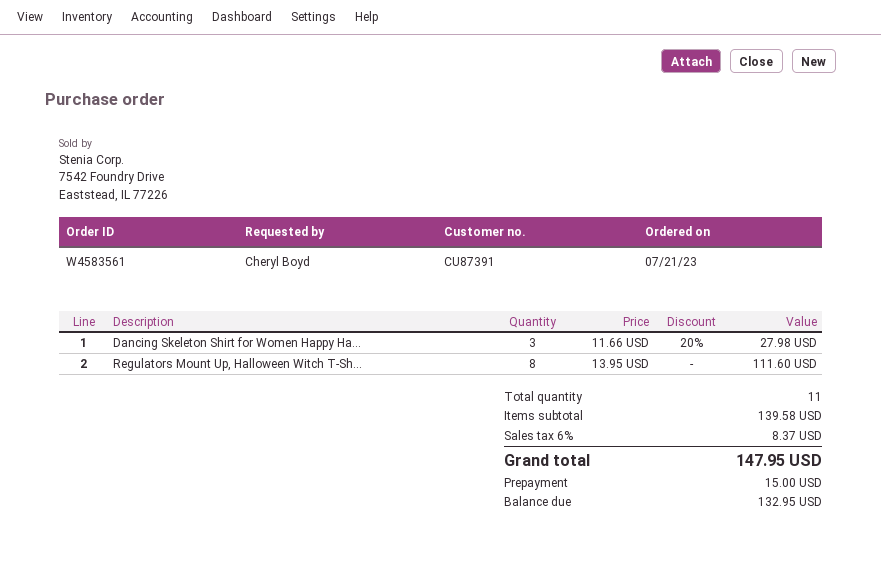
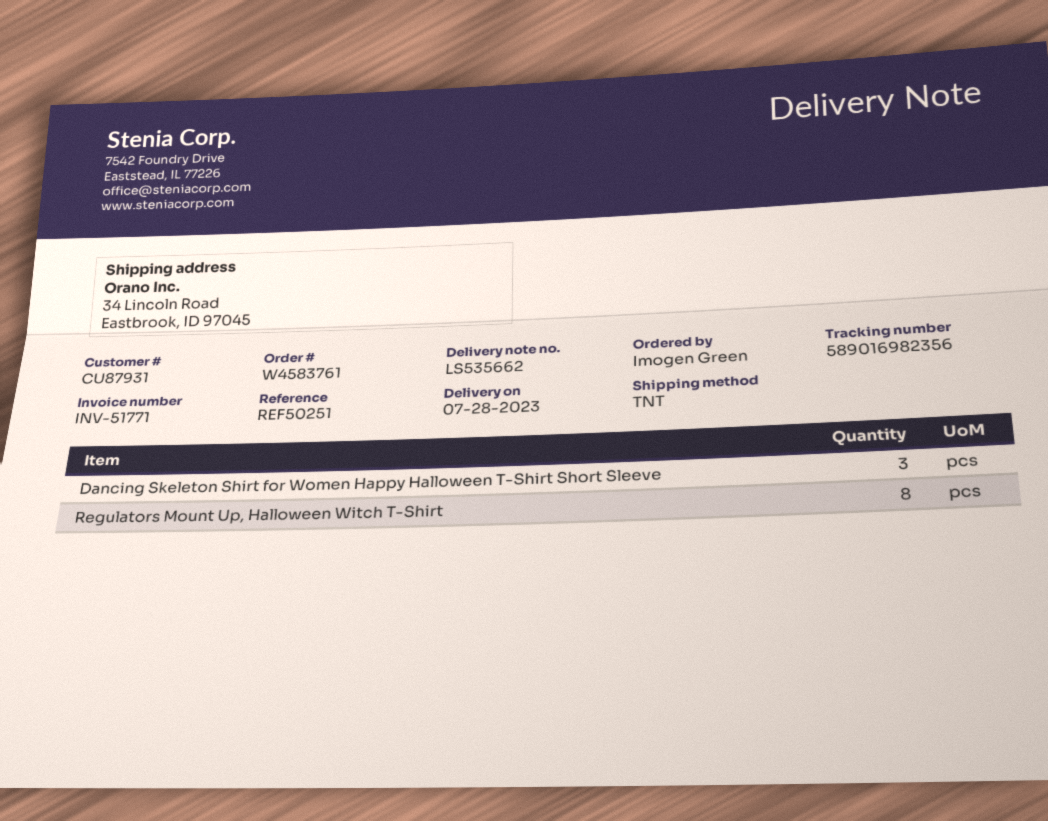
order number: W4583561 -> W4583761
customer number: CU87391 -> CU87931
ordered by: Cheryl Boyd -> Imogen Green

